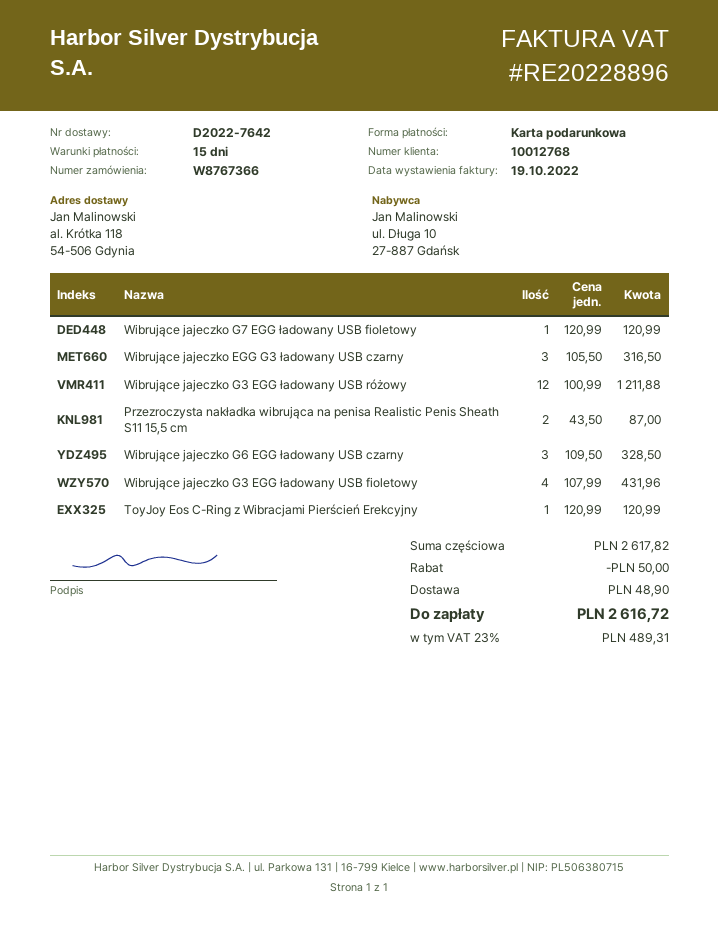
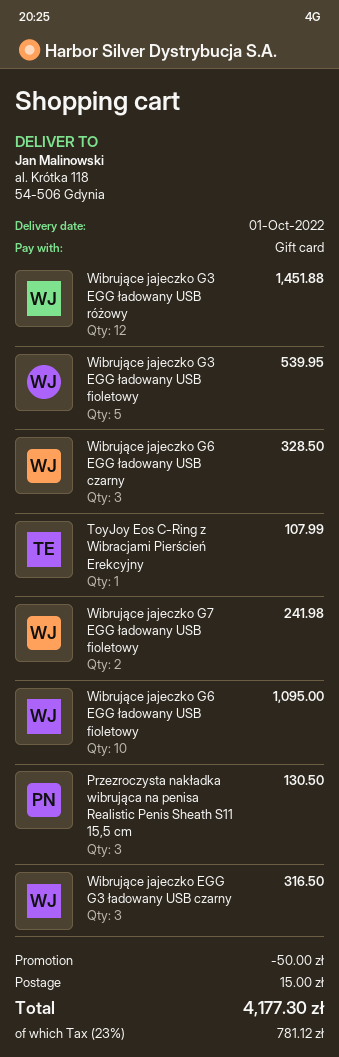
Wibrujące jajeczko G7 EGG ładowany USB fioletowy: 1 for 120.99 -> 2 for 241.98
Wibrujące jajeczko G3 EGG ładowany USB różowy: 12 for 1211.88 -> 12 for 1451.88
Przezroczysta nakładka wibrująca na penisa Realistic Penis Sheath S11 15,5 cm: 2 for 87.00 -> 3 for 130.50
Wibrujące jajeczko G3 EGG ładowany USB fioletowy: 4 for 431.96 -> 5 for 539.95
ToyJoy Eos C-Ring z Wibracjami Pierścień Erekcyjny: 1 for 120.99 -> 1 for 107.99
Wibrujące jajeczko G6 EGG ładowany USB fioletowy: none -> 10 for 1095.00
shipping: 48.90 -> 15.00
tax: 23% = 489.31 -> 23% = 781.12
total: 2616.72 -> 4177.30

